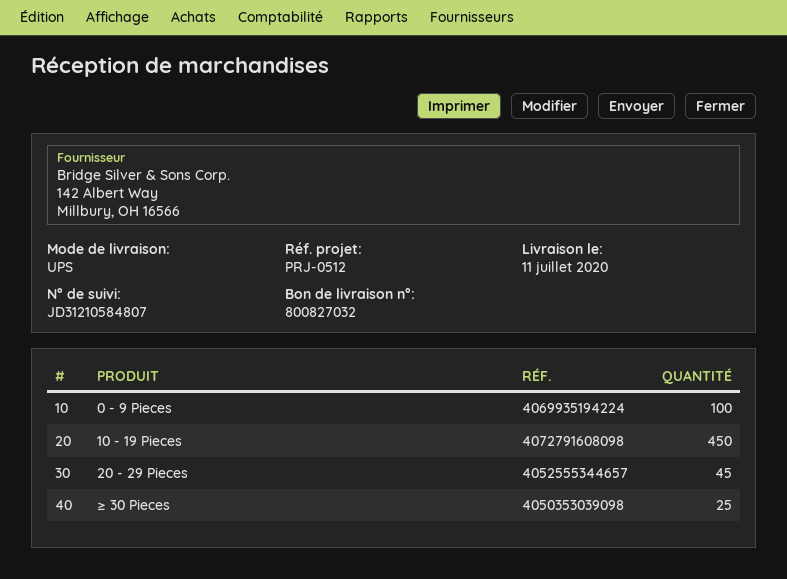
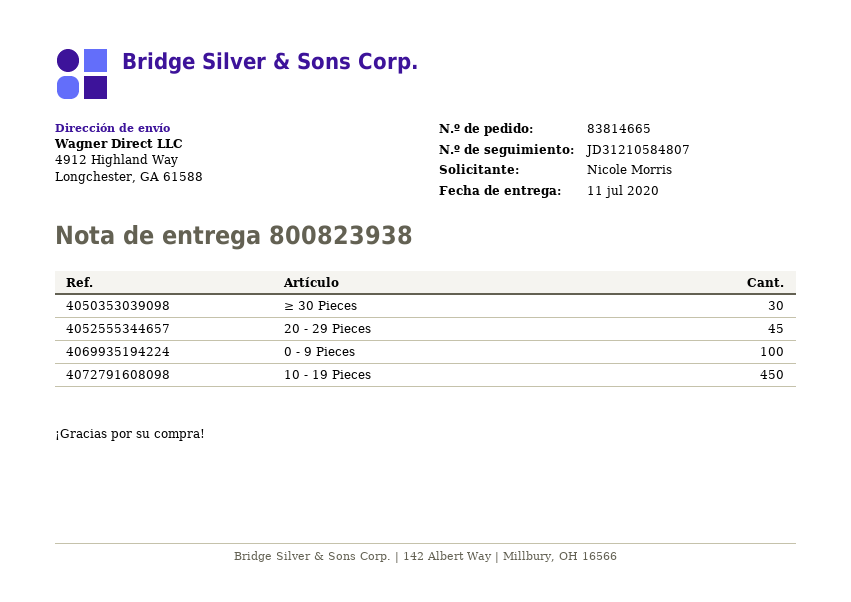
delivery note number: 800827032 -> 800823938
≥ 30 Pieces: 25 -> 30

